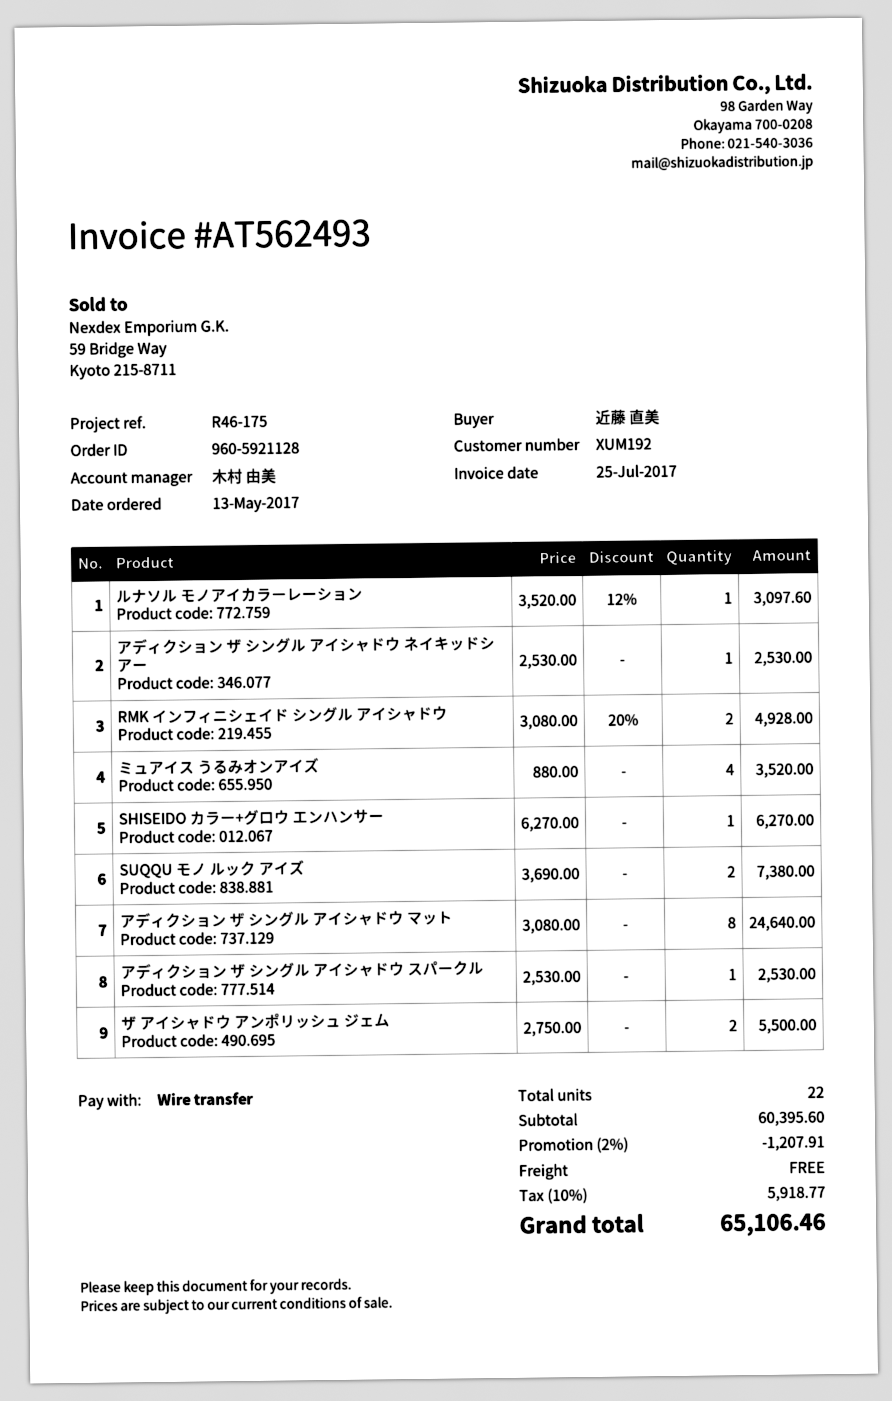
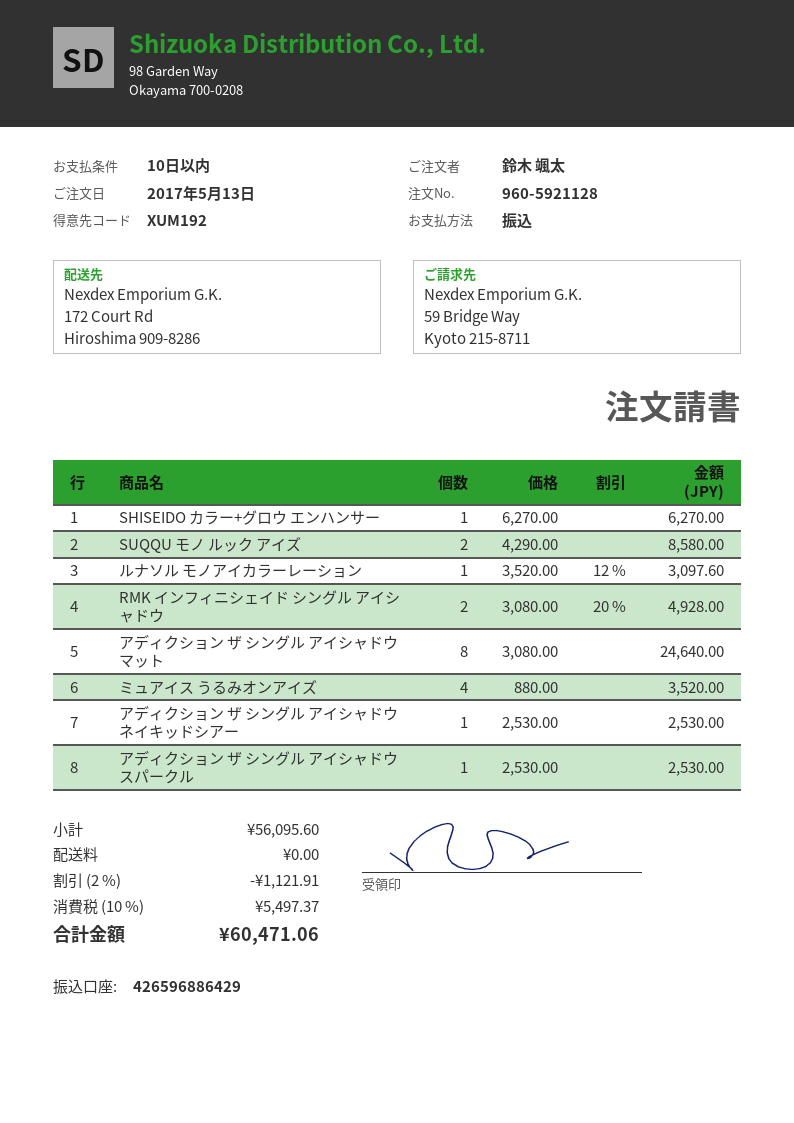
ordered by: 近藤 直美 -> 鈴木 颯太
SUQQU モノ ルック アイズ: 2 x 3690.00 = 7380.00 -> 2 x 4290.00 = 8580.00
ザ アイシャドウ アンポリッシュ ジェム: 2 x 2750.00 = 5500.00 -> none
subtotal: 60395.60 -> 56095.60
discount: 2% = 1207.91 -> 2% = 1121.91
tax: 10% = 5918.77 -> 10% = 5497.37
total: 65106.46 -> 60471.06

